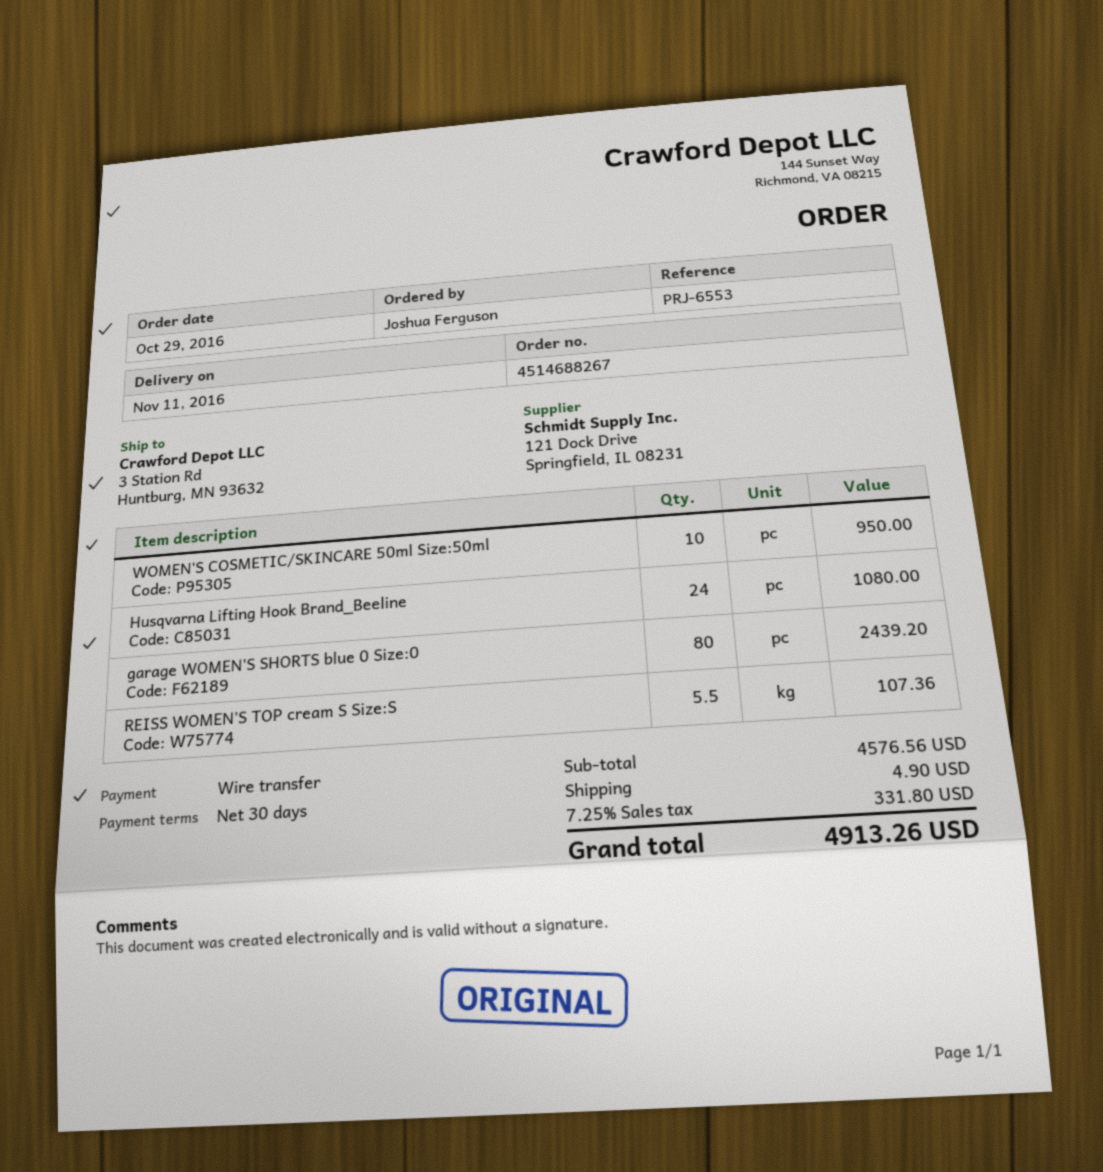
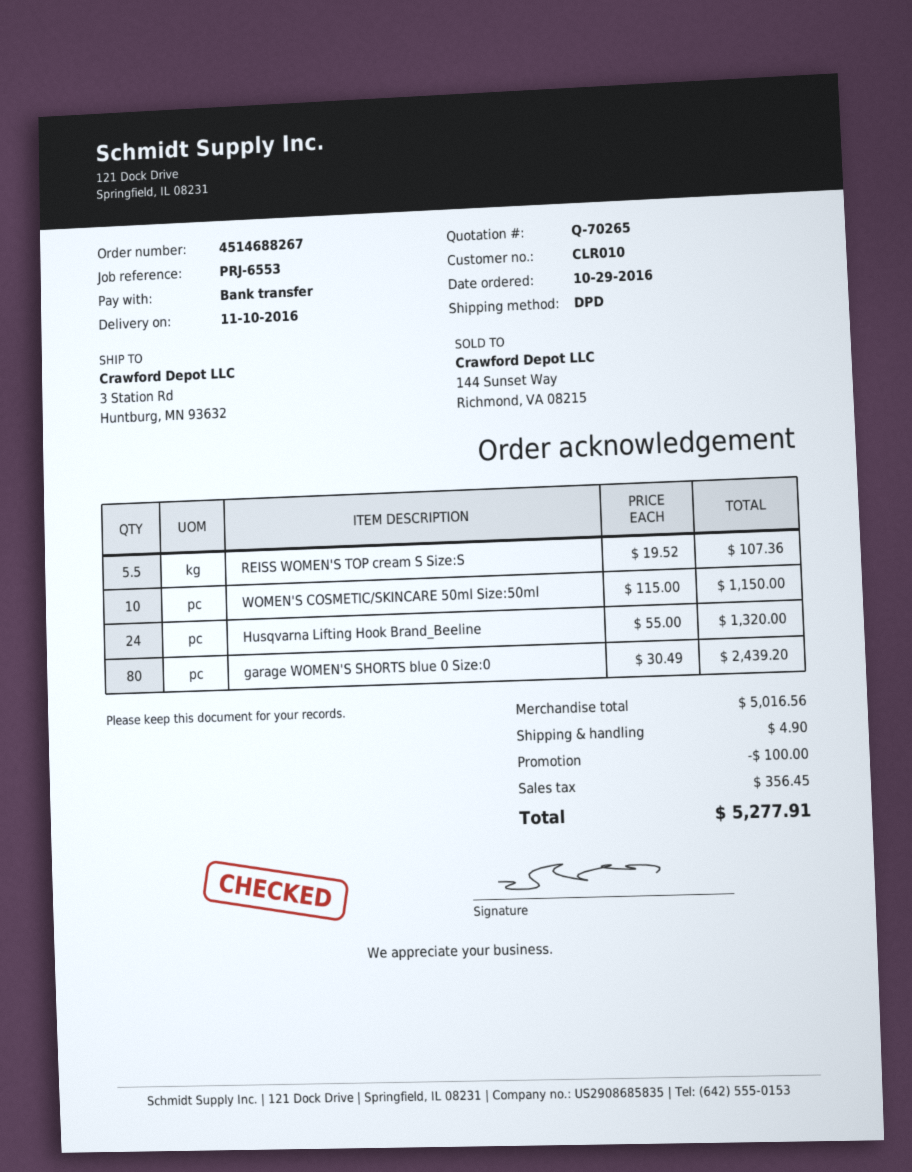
delivery date: 2016-11-11 -> 2016-11-10
WOMEN'S COSMETIC/SKINCARE 50ml Size:50ml: 10 for 950.00 -> 10 for 1150.00
Husqvarna Lifting Hook Brand_Beeline: 24 for 1080.00 -> 24 for 1320.00
subtotal: 4576.56 -> 5016.56
discount: none -> 100.00
tax: 331.80 -> 356.45
total: 4913.26 -> 5277.91

